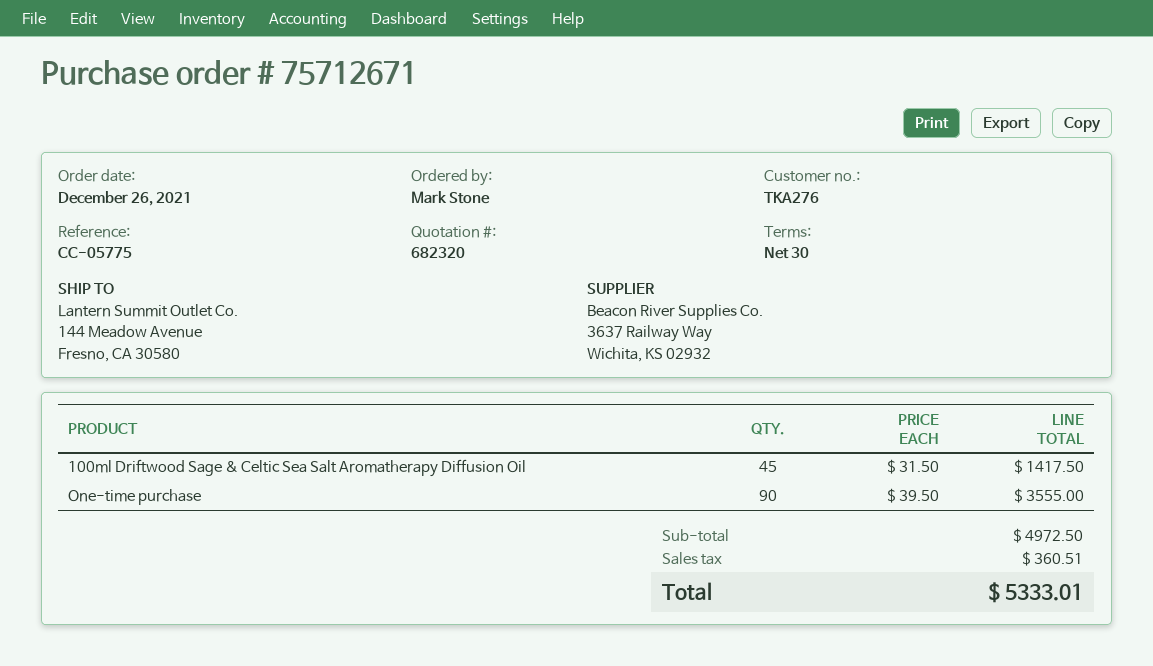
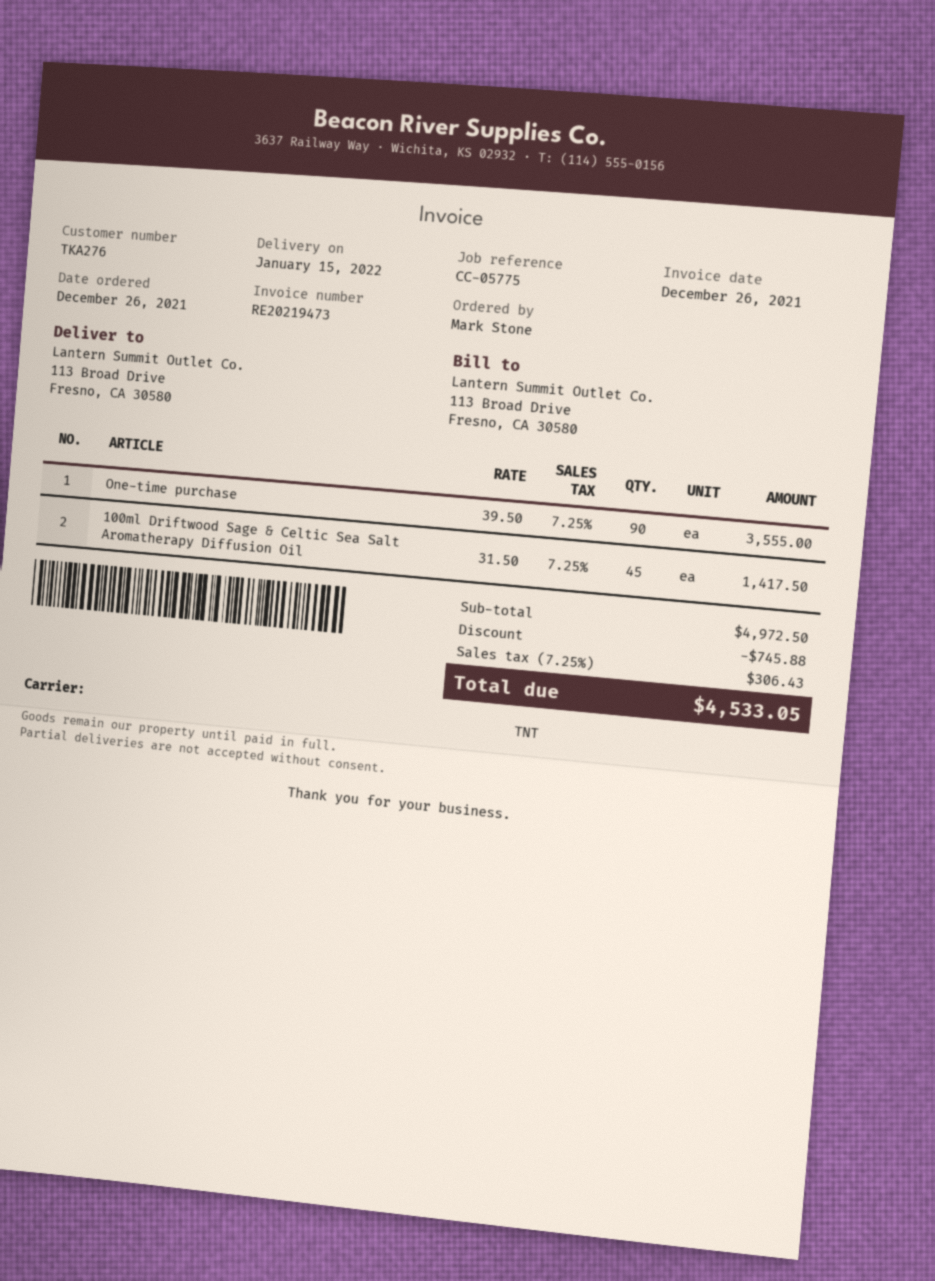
ship to: 144 Meadow Avenue, Fresno, CA 30580 -> 113 Broad Drive, Fresno, CA 30580
discount: none -> 745.88
tax: 360.51 -> 306.43
total: 5333.01 -> 4533.05

